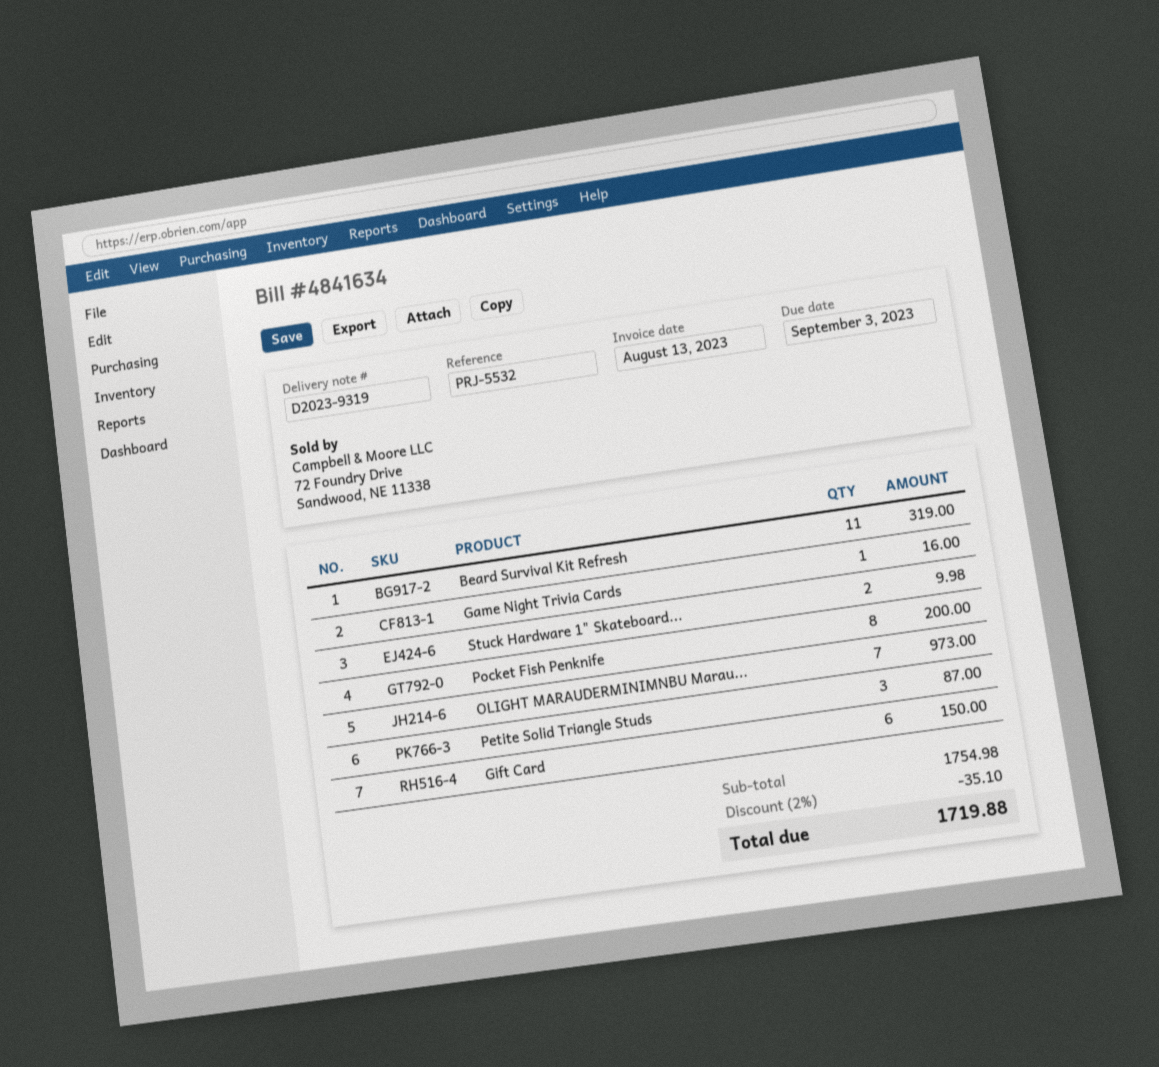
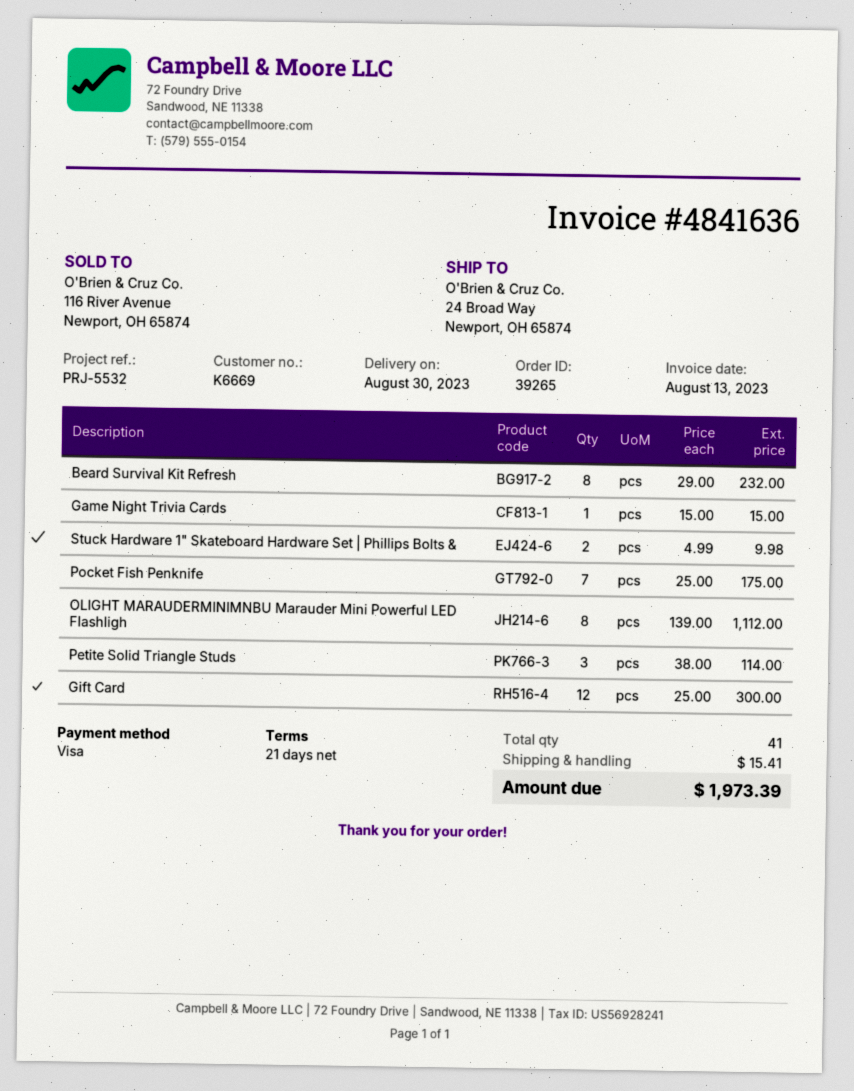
invoice number: 4841634 -> 4841636
Beard Survival Kit Refresh: 11 for 319.00 -> 8 for 232.00
Game Night Trivia Cards: 1 for 16.00 -> 1 for 15.00
Pocket Fish Penknife: 8 for 200.00 -> 7 for 175.00
OLIGHT MARAUDERMINIMNBU Marau...: 7 for 973.00 -> 8 for 1112.00
Petite Solid Triangle Studs: 3 for 87.00 -> 3 for 114.00
Gift Card: 6 for 150.00 -> 12 for 300.00
discount: 2% = 35.10 -> none
shipping: none -> 15.41
total: 1719.88 -> 1973.39

